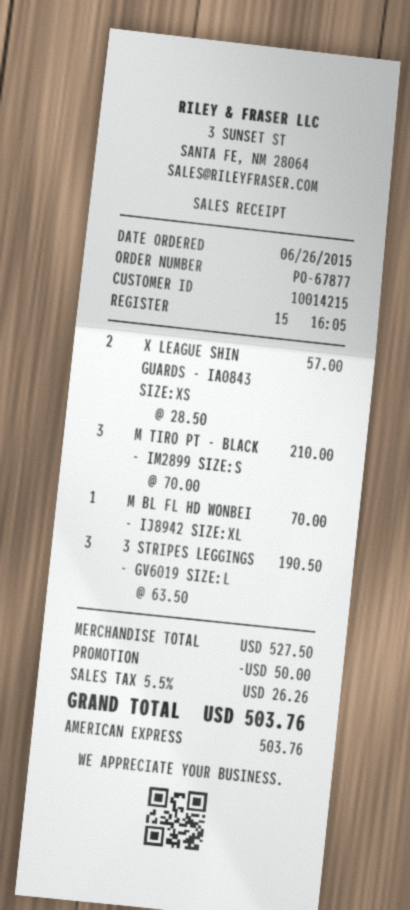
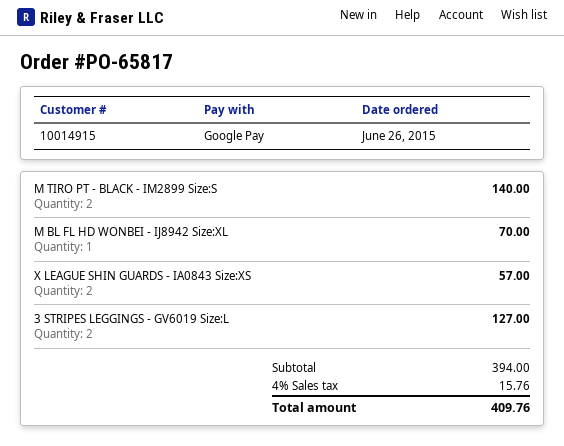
order number: PO-67877 -> PO-65817
customer number: 10014215 -> 10014915
payment method: American Express -> Google Pay
M TIRO PT - BLACK - IM2899 SIZE:S: 3 for 210.00 -> 2 for 140.00
3 STRIPES LEGGINGS - GV6019 SIZE:L: 3 for 190.50 -> 2 for 127.00
subtotal: 527.50 -> 394.00
discount: 50.00 -> none
tax: 5.5% = 26.26 -> 4% = 15.76
total: 503.76 -> 409.76

